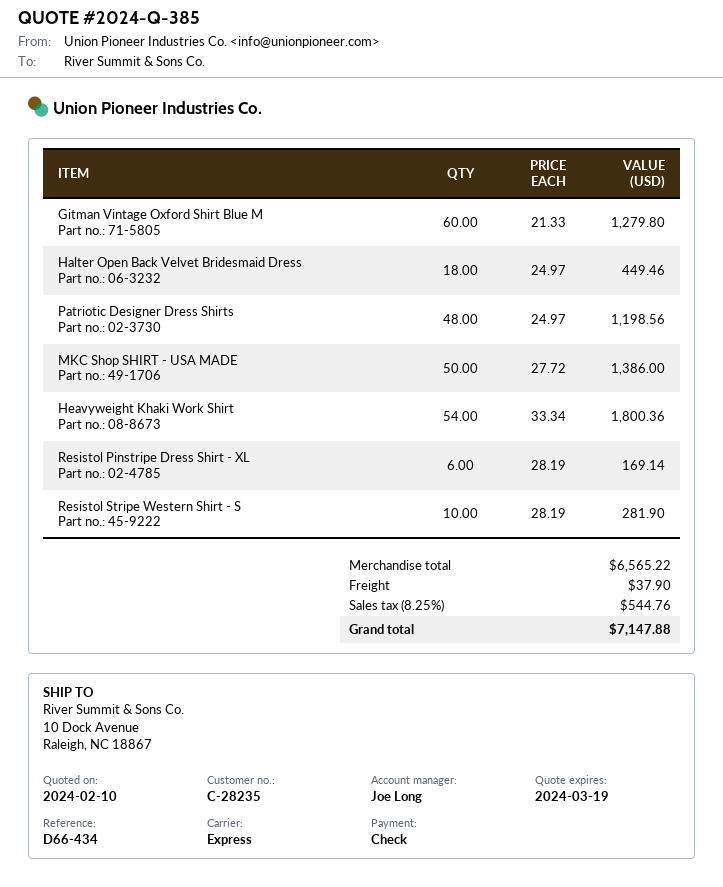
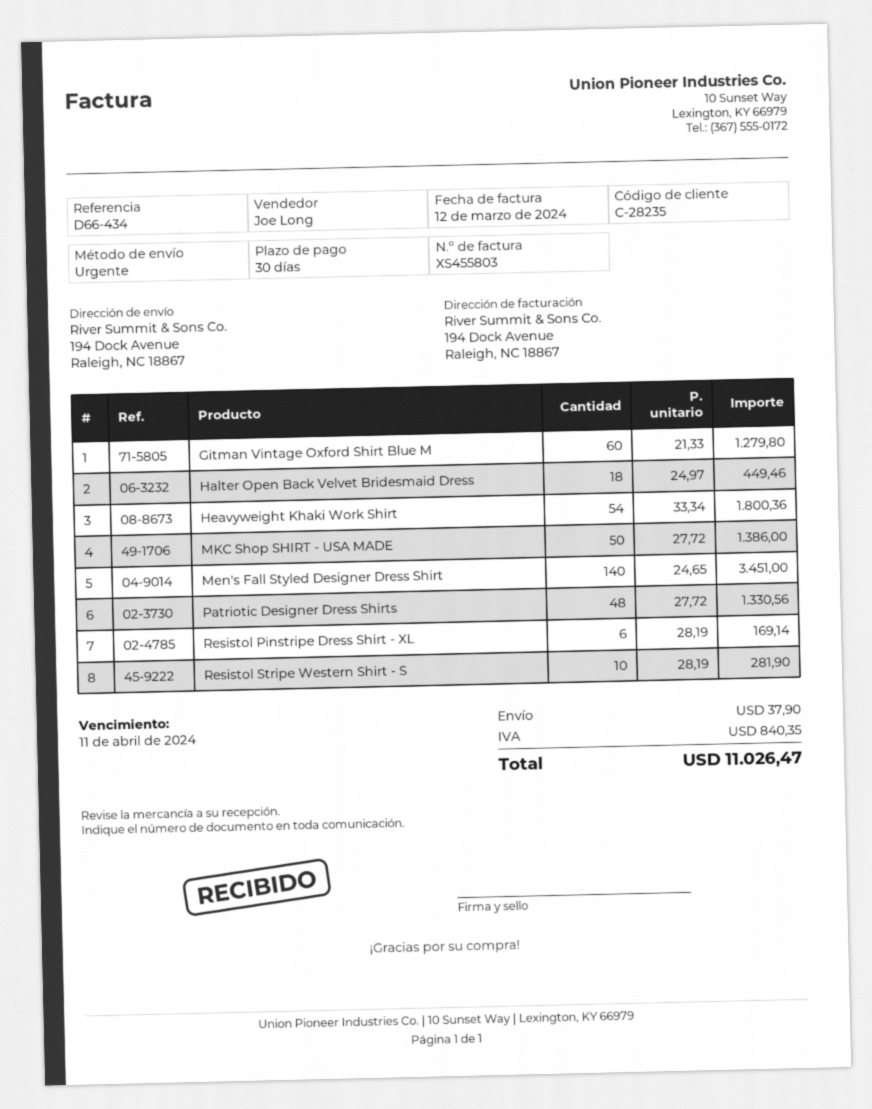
ship to: 10 Dock Avenue, Raleigh, NC 18867 -> 194 Dock Avenue, Raleigh, NC 18867
Patriotic Designer Dress Shirts: 48 x 24.97 = 1198.56 -> 48 x 27.72 = 1330.56
Men's Fall Styled Designer Dress Shirt: none -> 140 x 24.65 = 3451.00
tax: 544.76 -> 840.35
total: 7147.88 -> 11026.47

